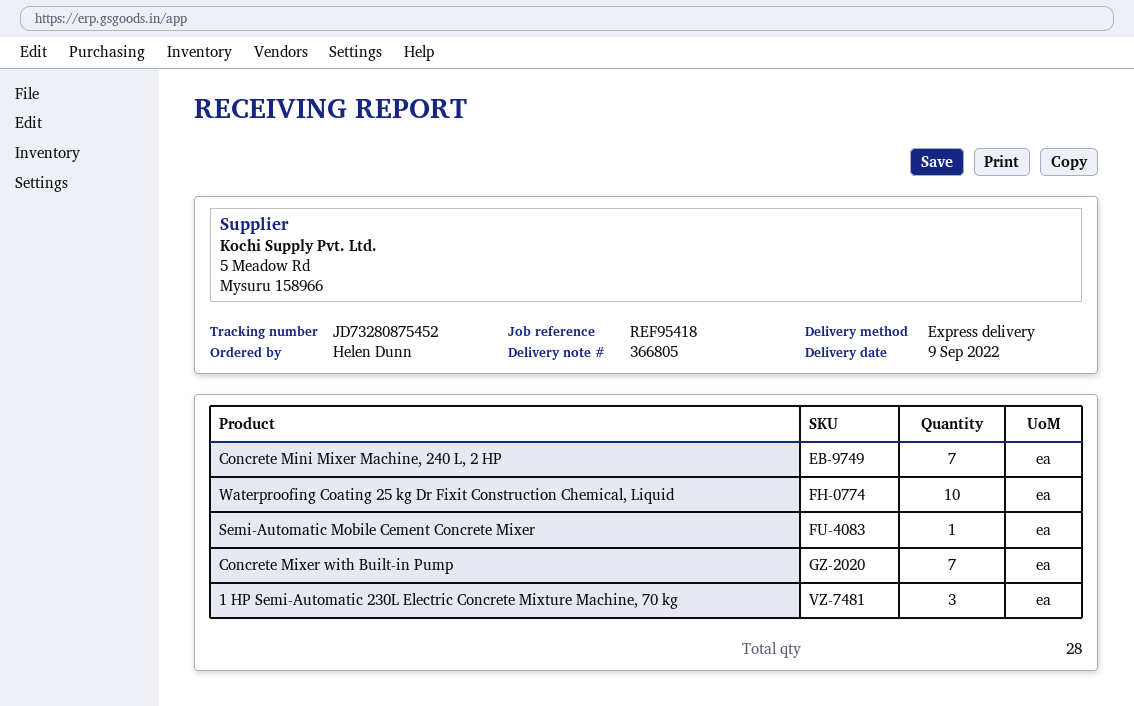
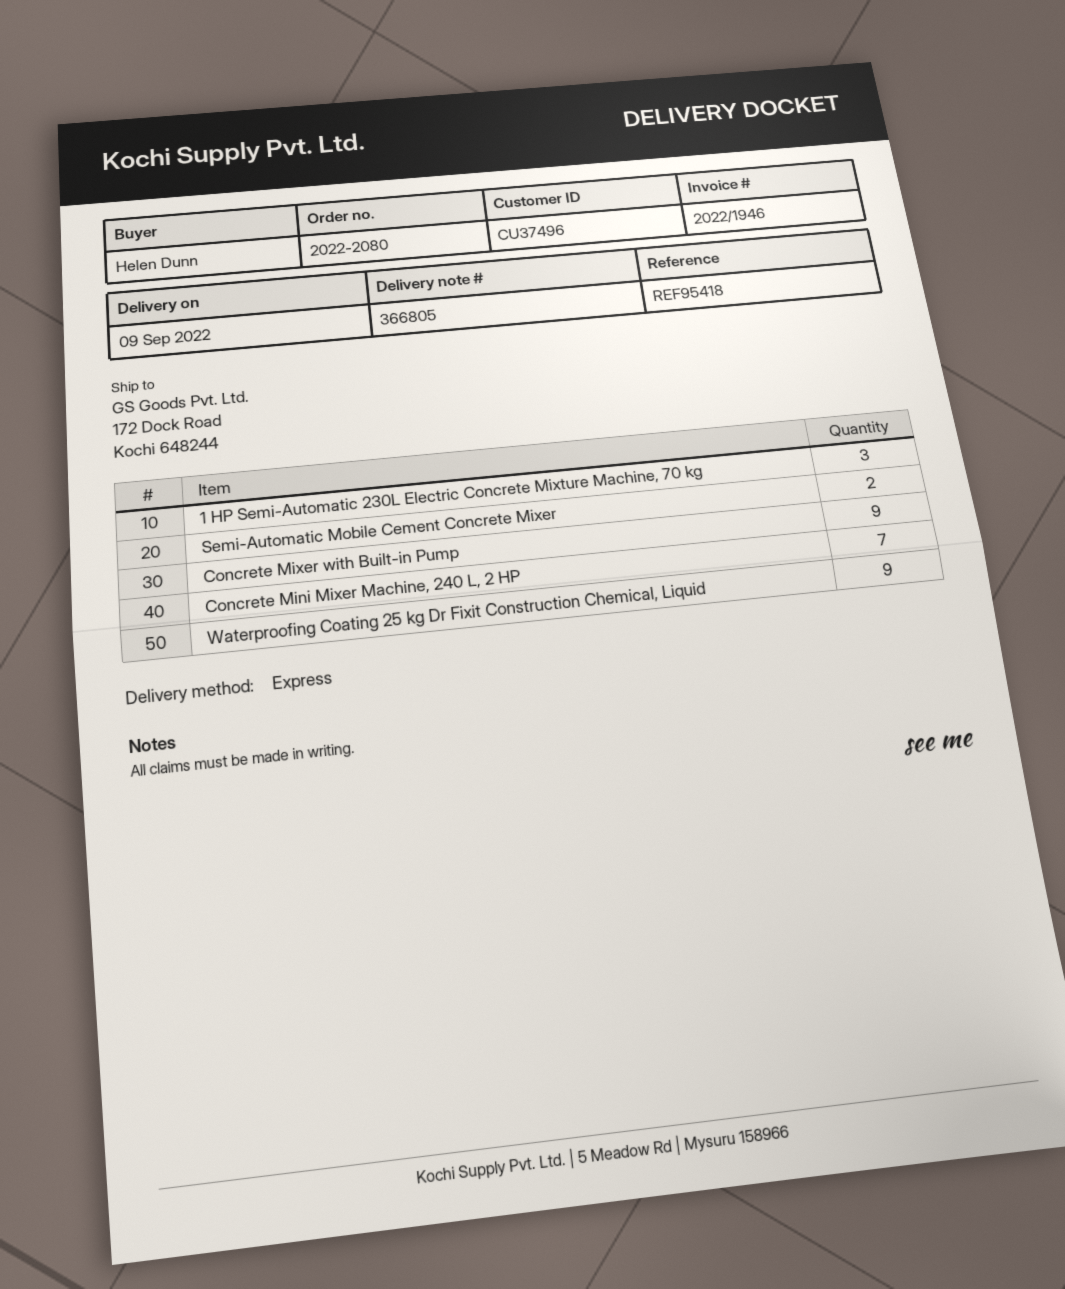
Waterproofing Coating 25 kg Dr Fixit Construction Chemical, Liquid: 10 -> 9
Semi-Automatic Mobile Cement Concrete Mixer: 1 -> 2
Concrete Mixer with Built-in Pump: 7 -> 9

